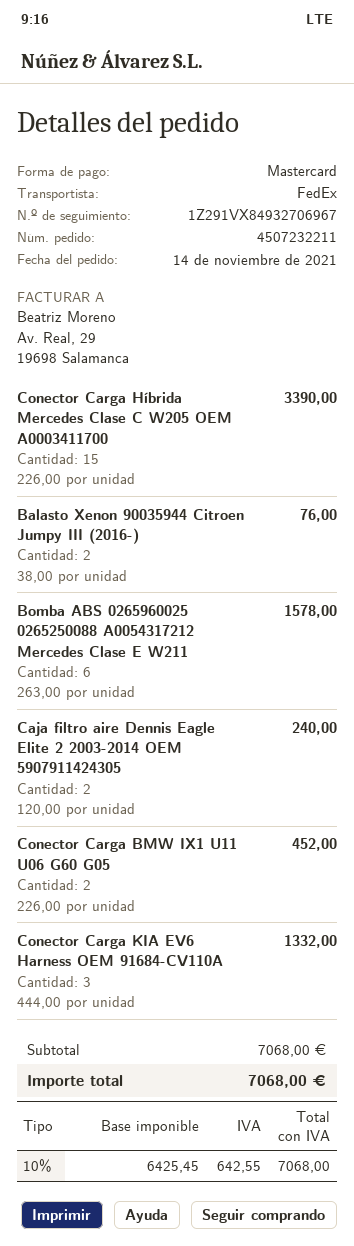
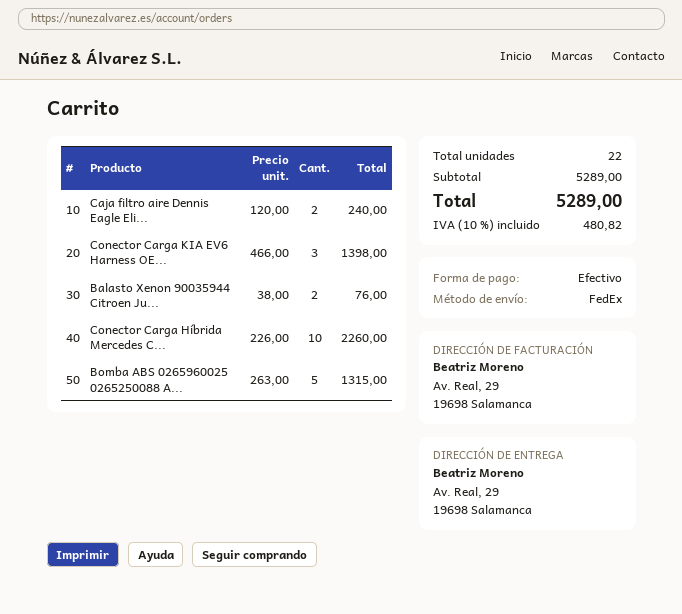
payment method: Mastercard -> cash
Conector Carga Híbrida Mercedes Clase C W205 OEM A0003411700: 15 x 226.00 = 3390.00 -> 10 x 226.00 = 2260.00
Bomba ABS 0265960025 0265250088 A0054317212 Mercedes Clase E W211: 6 x 263.00 = 1578.00 -> 5 x 263.00 = 1315.00
Conector Carga BMW IX1 U11 U06 G60 G05: 2 x 226.00 = 452.00 -> none
Conector Carga KIA EV6 Harness OEM 91684-CV110A: 3 x 444.00 = 1332.00 -> 3 x 466.00 = 1398.00
subtotal: 7068.00 -> 5289.00
tax: 10% = 642.55 -> 10% = 480.82
total: 7068.00 -> 5289.00

